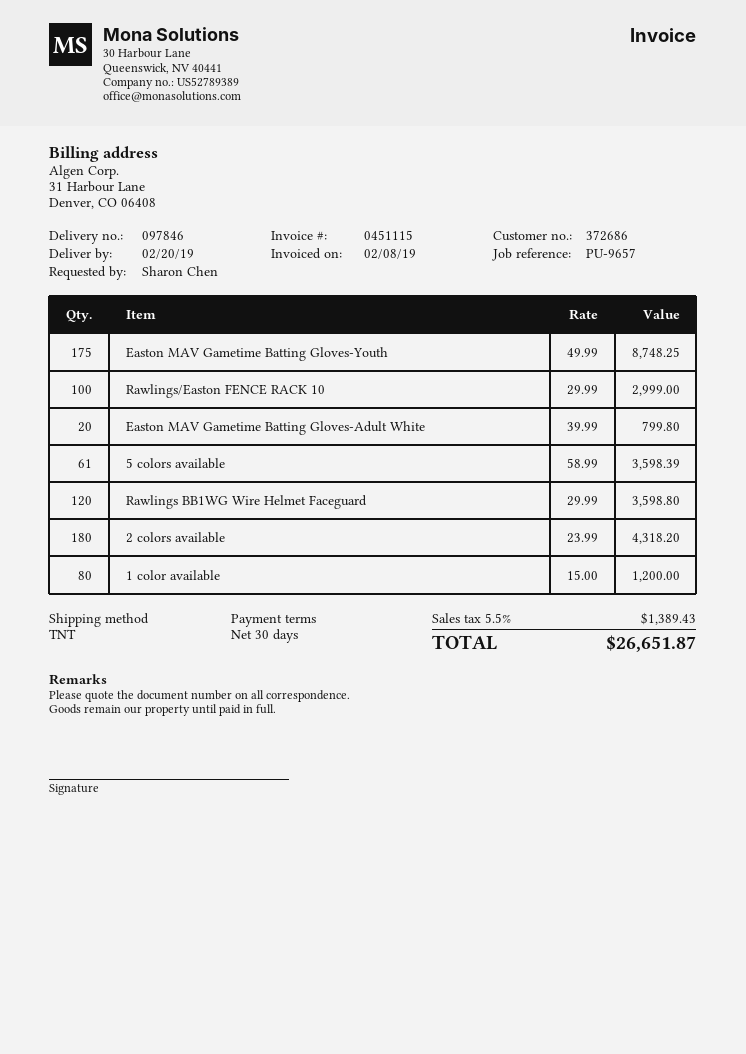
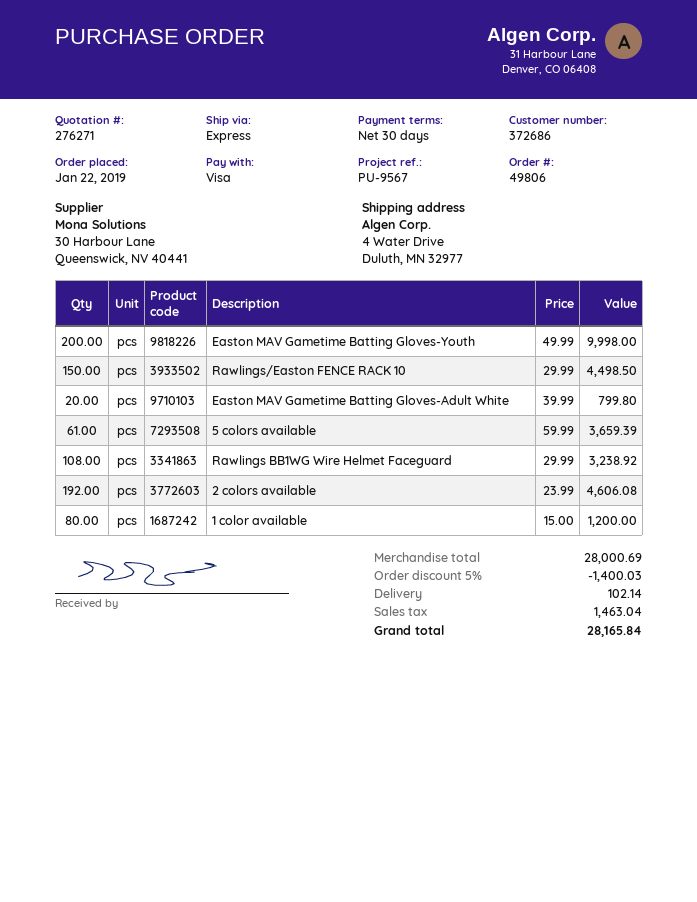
reference: PU-9657 -> PU-9567
shipping method: TNT -> express
Easton MAV Gametime Batting Gloves-Youth: 175 x 49.99 = 8748.25 -> 200 x 49.99 = 9998.00
Rawlings/Easton FENCE RACK 10: 100 x 29.99 = 2999.00 -> 150 x 29.99 = 4498.50
5 colors available: 61 x 58.99 = 3598.39 -> 61 x 59.99 = 3659.39
Rawlings BB1WG Wire Helmet Faceguard: 120 x 29.99 = 3598.80 -> 108 x 29.99 = 3238.92
2 colors available: 180 x 23.99 = 4318.20 -> 192 x 23.99 = 4606.08
discount: none -> 5% = 1400.03
shipping: none -> 102.14
tax: 1389.43 -> 1463.04
total: 26651.87 -> 28165.84

